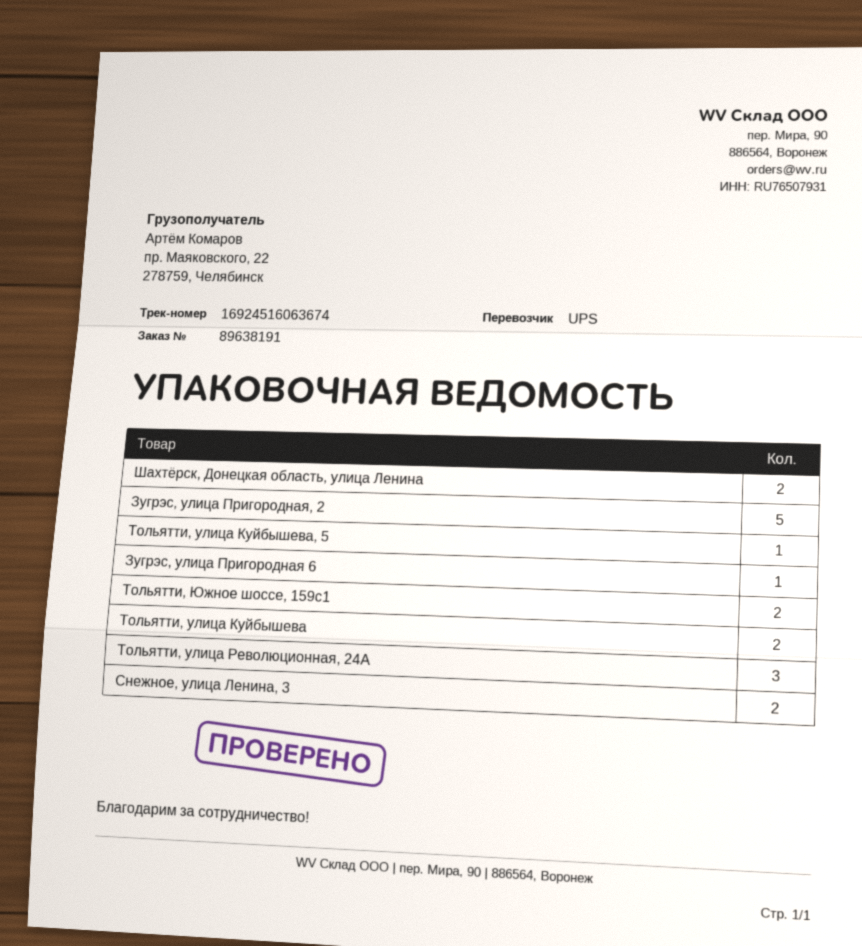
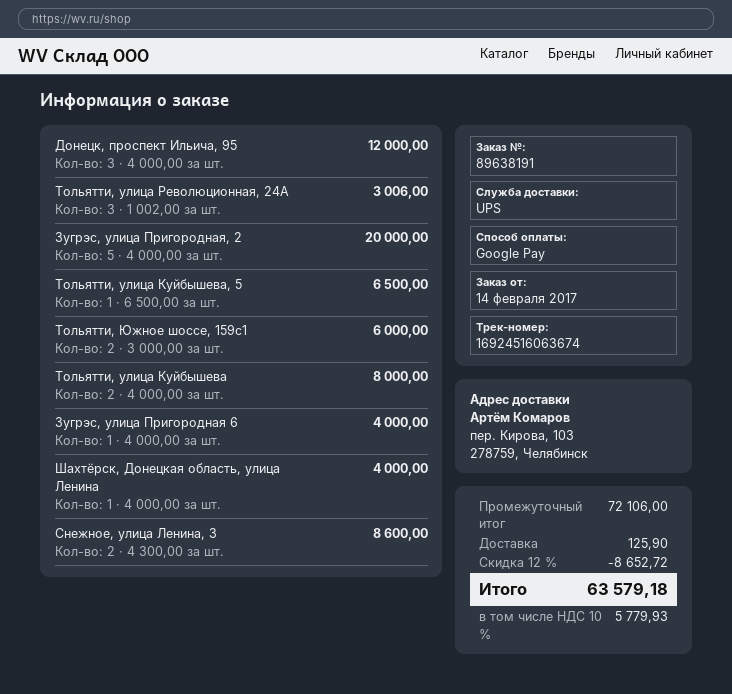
ship to: пр. Маяковского, 22, 278759, Челябинск -> пер. Кирова, 103, 278759, Челябинск
Шахтёрск, Донецкая область, улица Ленина: 2 -> 1
Донецк, проспект Ильича, 95: none -> 3

